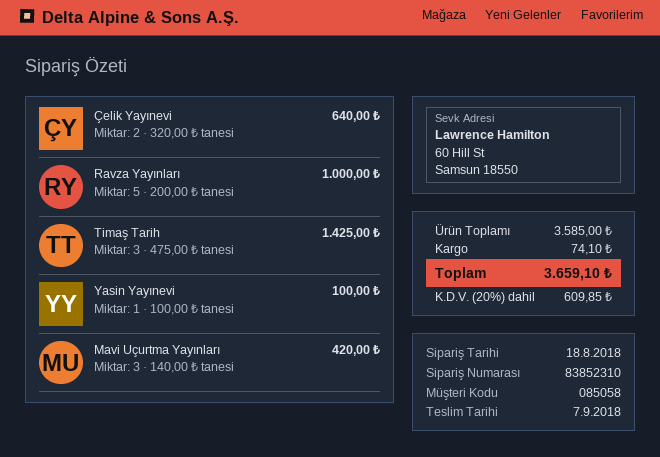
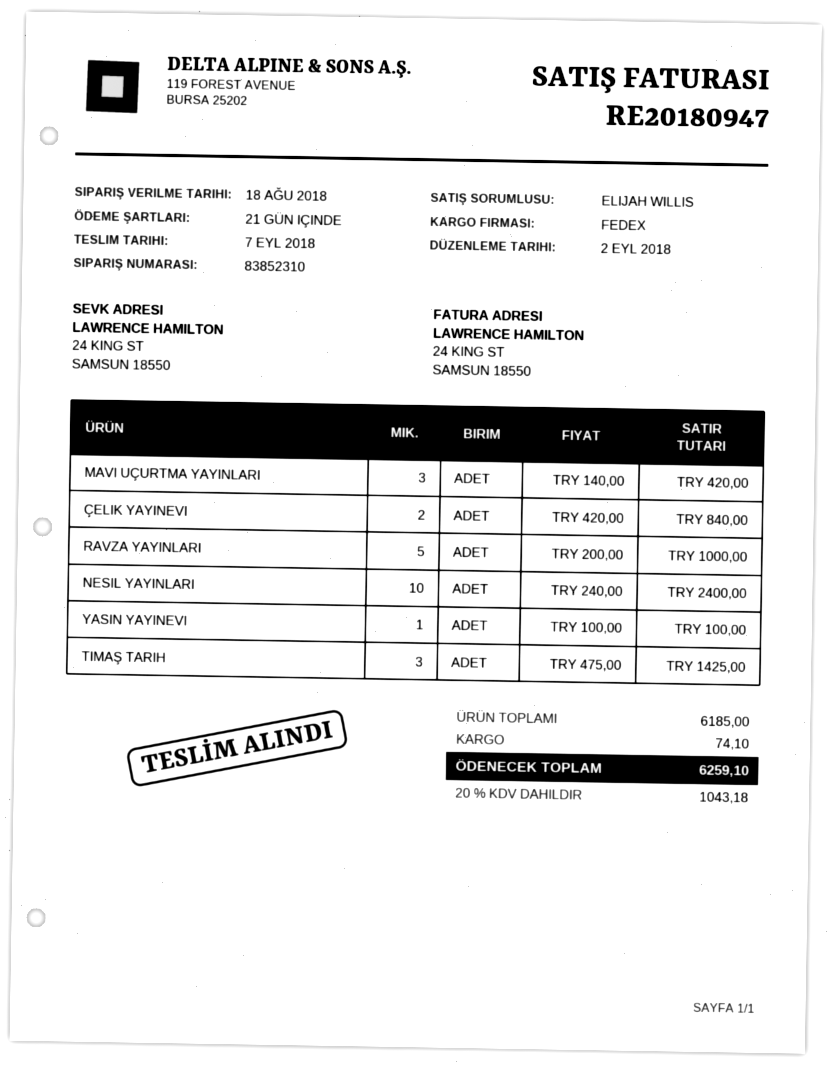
ship to: 60 Hill St, Samsun 18550 -> 24 KING ST, SAMSUN 18550
Çelik Yayınevi: 2 x 320.00 = 640.00 -> 2 x 420.00 = 840.00
NESIL YAYINLARI: none -> 10 x 240.00 = 2400.00
subtotal: 3585.00 -> 6185.00
tax: 20% = 609.85 -> 20% = 1043.18
total: 3659.10 -> 6259.10

